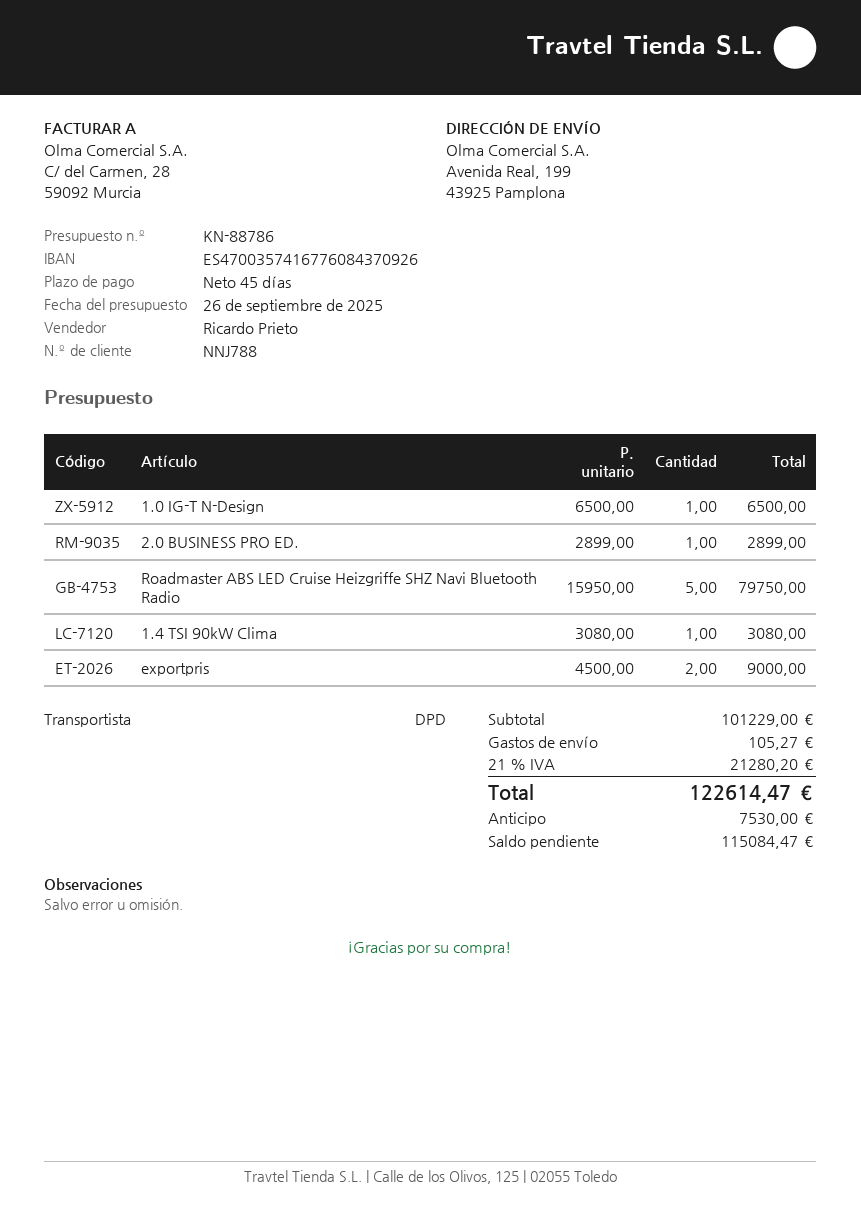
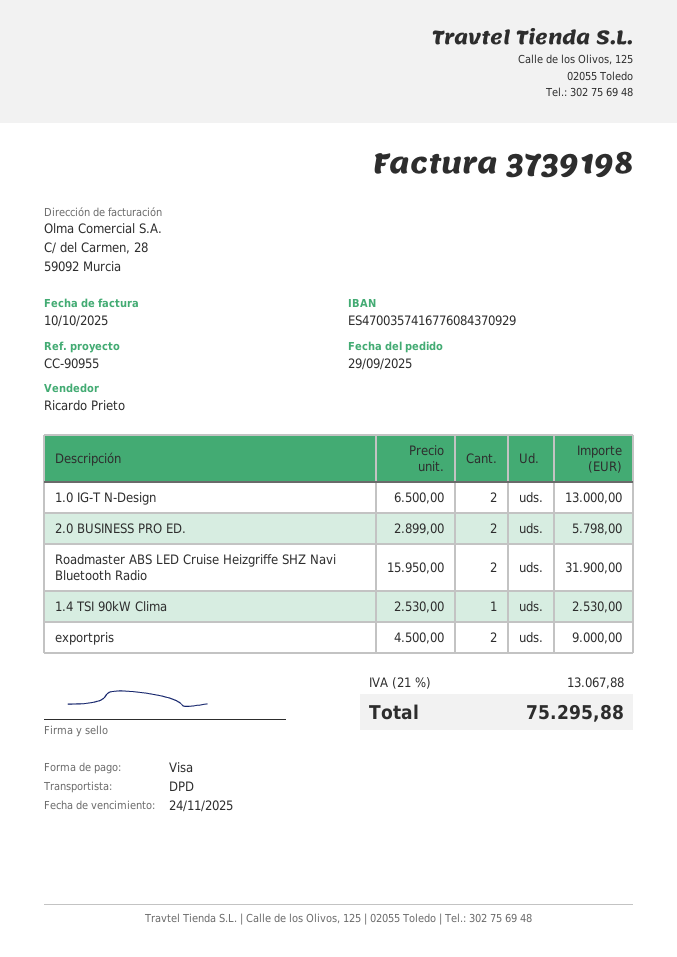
bank account: ES4700357416776084370926 -> ES4700357416776084370929
1.0 IG-T N-Design: 1 x 6500.00 = 6500.00 -> 2 x 6500.00 = 13000.00
2.0 BUSINESS PRO ED.: 1 x 2899.00 = 2899.00 -> 2 x 2899.00 = 5798.00
Roadmaster ABS LED Cruise Heizgriffe SHZ Navi Bluetooth Radio: 5 x 15950.00 = 79750.00 -> 2 x 15950.00 = 31900.00
1.4 TSI 90kW Clima: 1 x 3080.00 = 3080.00 -> 1 x 2530.00 = 2530.00
shipping: 105.27 -> none
tax: 21% = 21280.20 -> 21% = 13067.88
total: 122614.47 -> 75295.88

